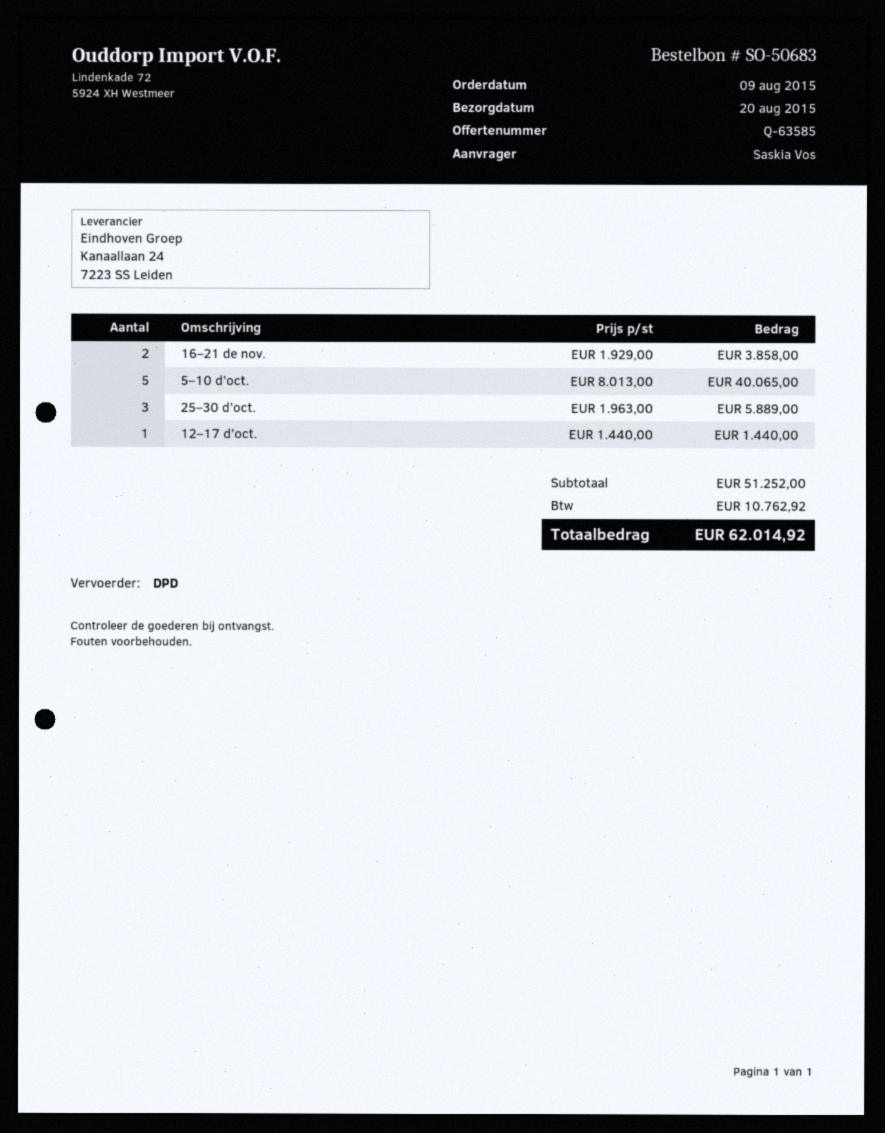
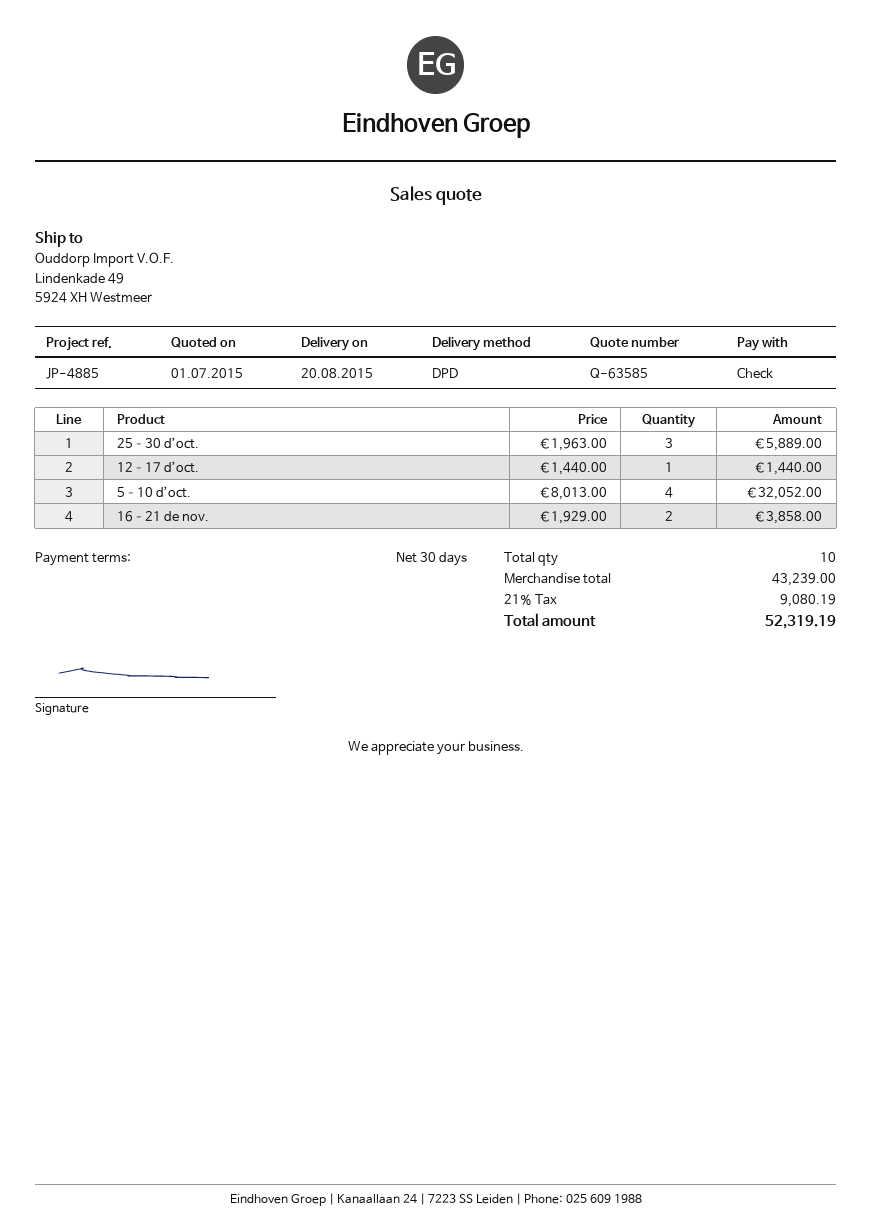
5–10 d’oct.: 5 x 8013.00 = 40065.00 -> 4 x 8013.00 = 32052.00
subtotal: 51252.00 -> 43239.00
tax: 10762.92 -> 9080.19
total: 62014.92 -> 52319.19

